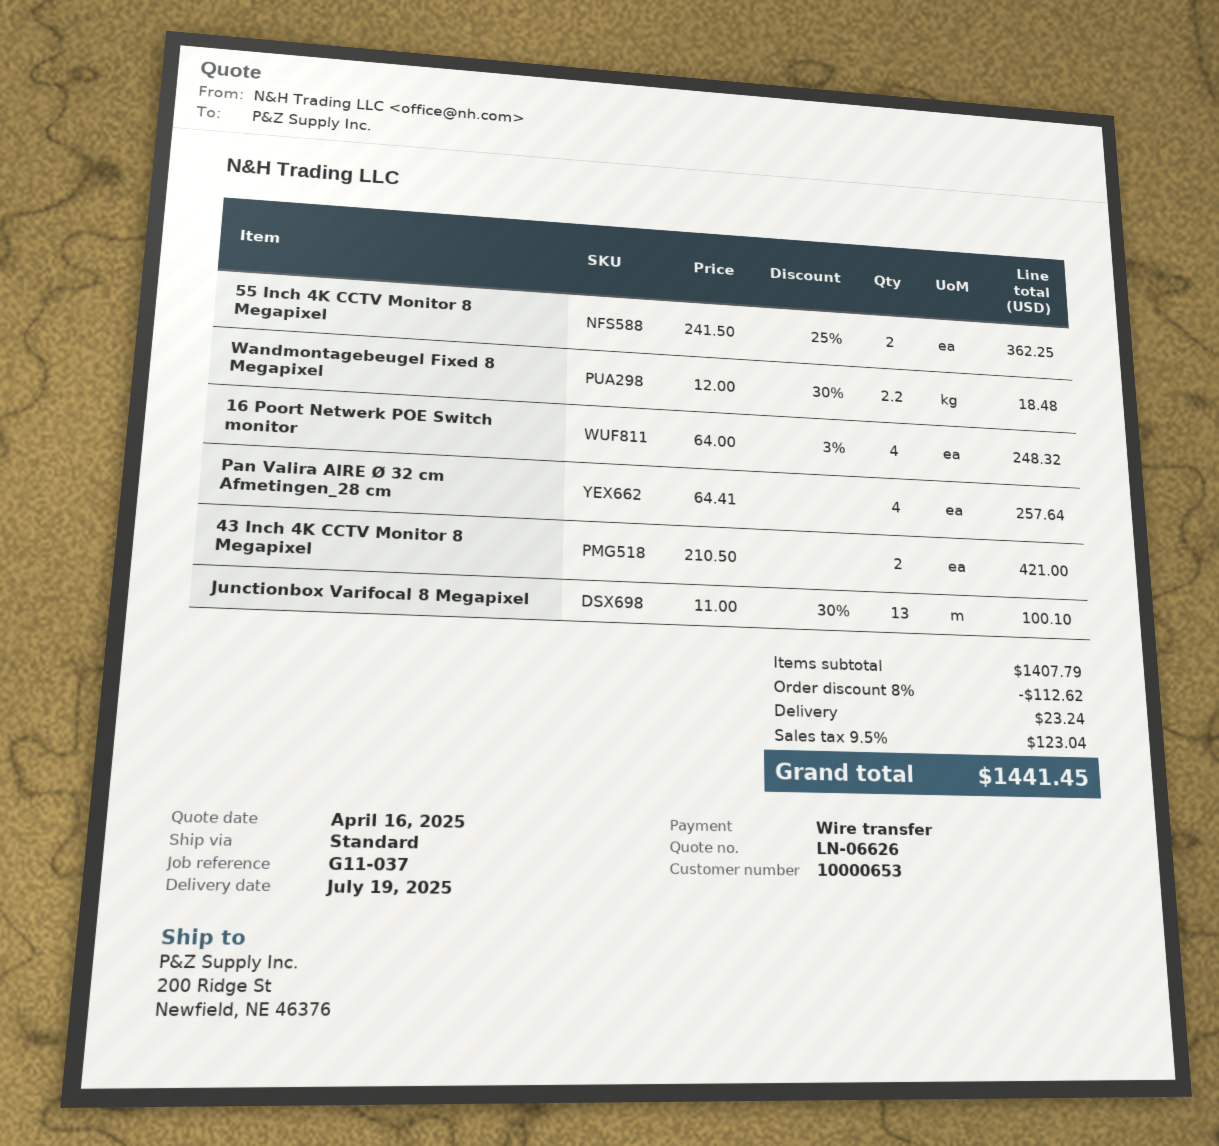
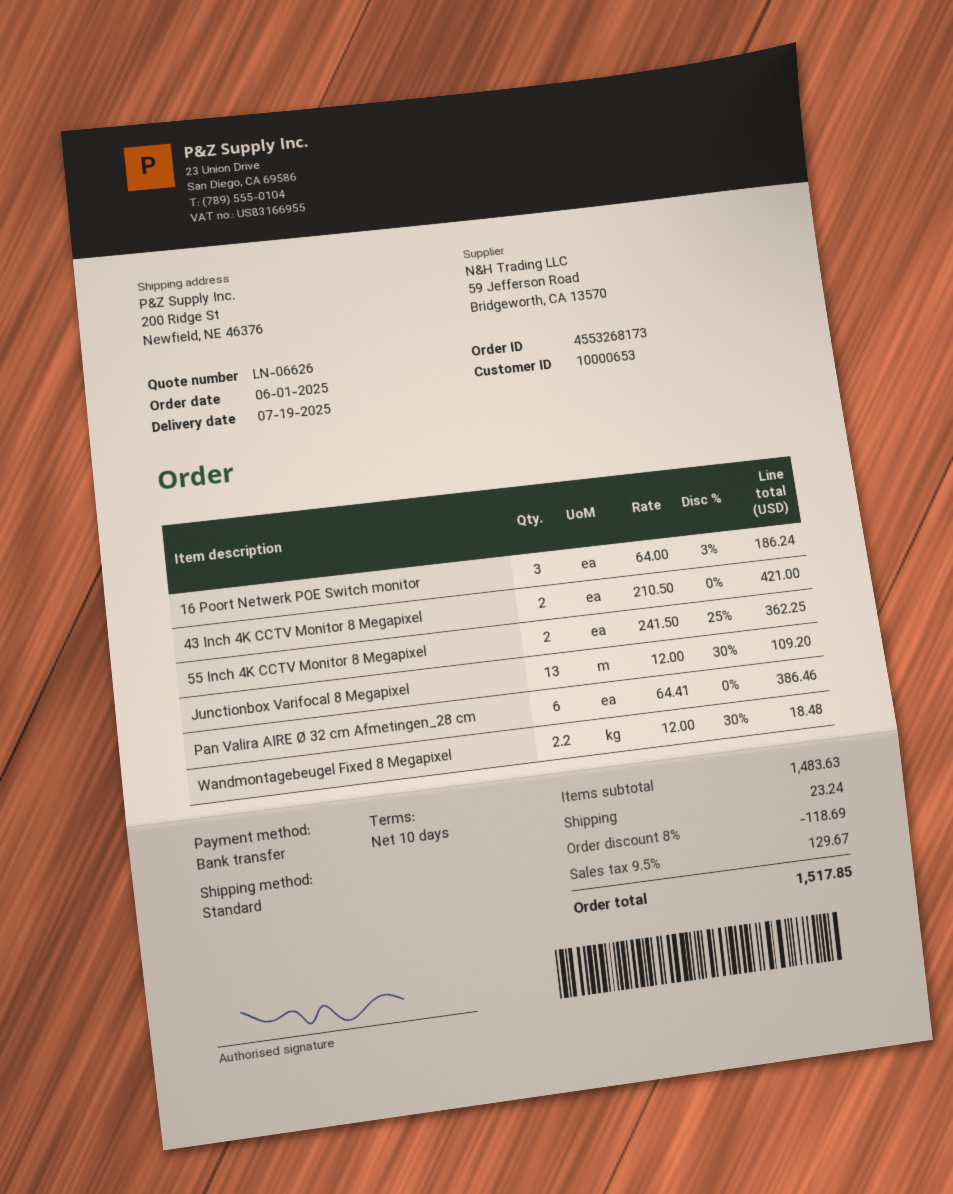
16 Poort Netwerk POE Switch monitor: 4 x 64.00 - 3% = 248.32 -> 3 x 64.00 - 3% = 186.24
Pan Valira AIRE Ø 32 cm Afmetingen_28 cm: 4 x 64.41 = 257.64 -> 6 x 64.41 = 386.46
Junctionbox Varifocal 8 Megapixel: 13 x 11.00 - 30% = 100.10 -> 13 x 12.00 - 30% = 109.20
subtotal: 1407.79 -> 1483.63
discount: 8% = 112.62 -> 8% = 118.69
tax: 9.5% = 123.04 -> 9.5% = 129.67
total: 1441.45 -> 1517.85

